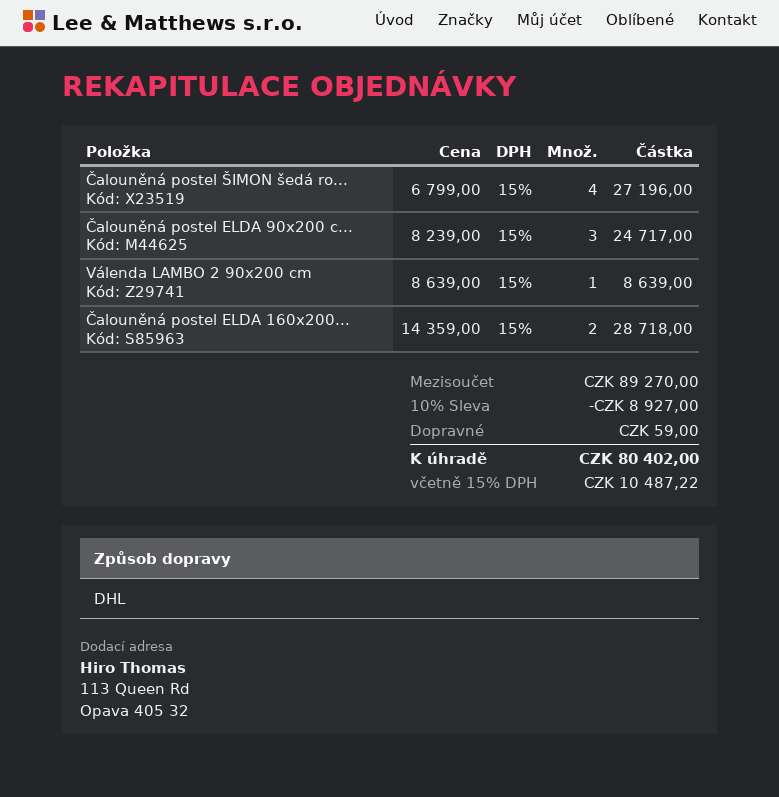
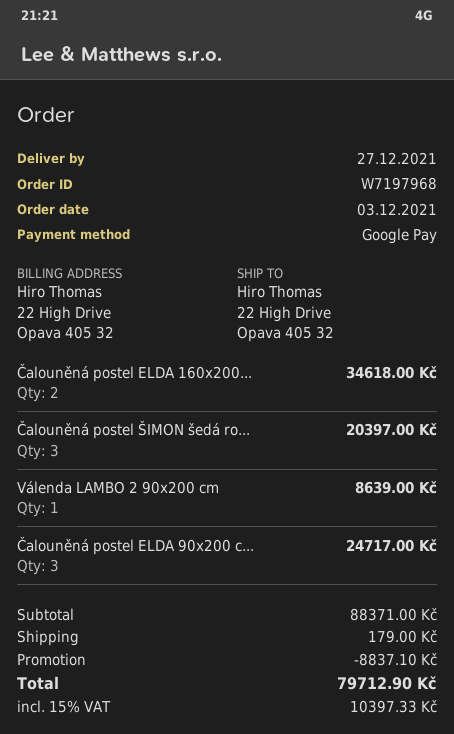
ship to: 113 Queen Rd, Opava 405 32 -> 22 High Drive, Opava 405 32
Čalouněná postel ŠIMON šedá ro...: 4 for 27196.00 -> 3 for 20397.00
Čalouněná postel ELDA 160x200...: 2 for 28718.00 -> 2 for 34618.00
subtotal: 89270.00 -> 88371.00
discount: 8927.00 -> 8837.10
shipping: 59.00 -> 179.00
tax: 15% = 10487.22 -> 15% = 10397.33
total: 80402.00 -> 79712.90

